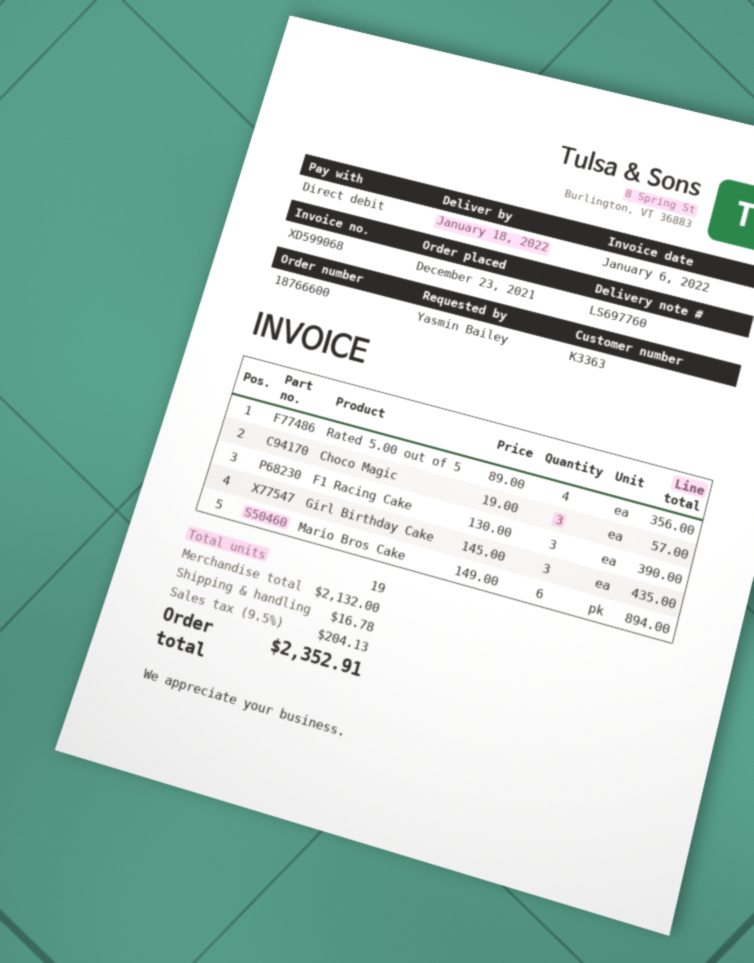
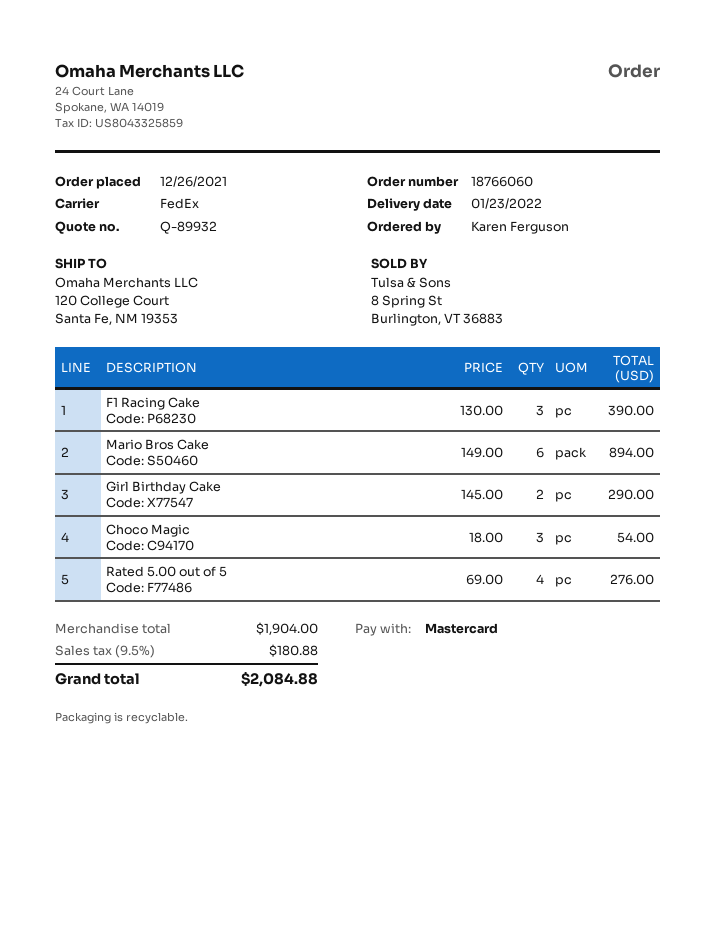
order number: 18766600 -> 18766060
order date: 2021-12-23 -> 2021-12-26
delivery date: 2022-01-18 -> 2022-01-23
ordered by: Yasmin Bailey -> Karen Ferguson
payment method: direct debit -> Mastercard
Rated 5.00 out of 5: 4 x 89.00 = 356.00 -> 4 x 69.00 = 276.00
Choco Magic: 3 x 19.00 = 57.00 -> 3 x 18.00 = 54.00
Girl Birthday Cake: 3 x 145.00 = 435.00 -> 2 x 145.00 = 290.00
subtotal: 2132.00 -> 1904.00
shipping: 16.78 -> none
tax: 9.5% = 204.13 -> 9.5% = 180.88
total: 2352.91 -> 2084.88

